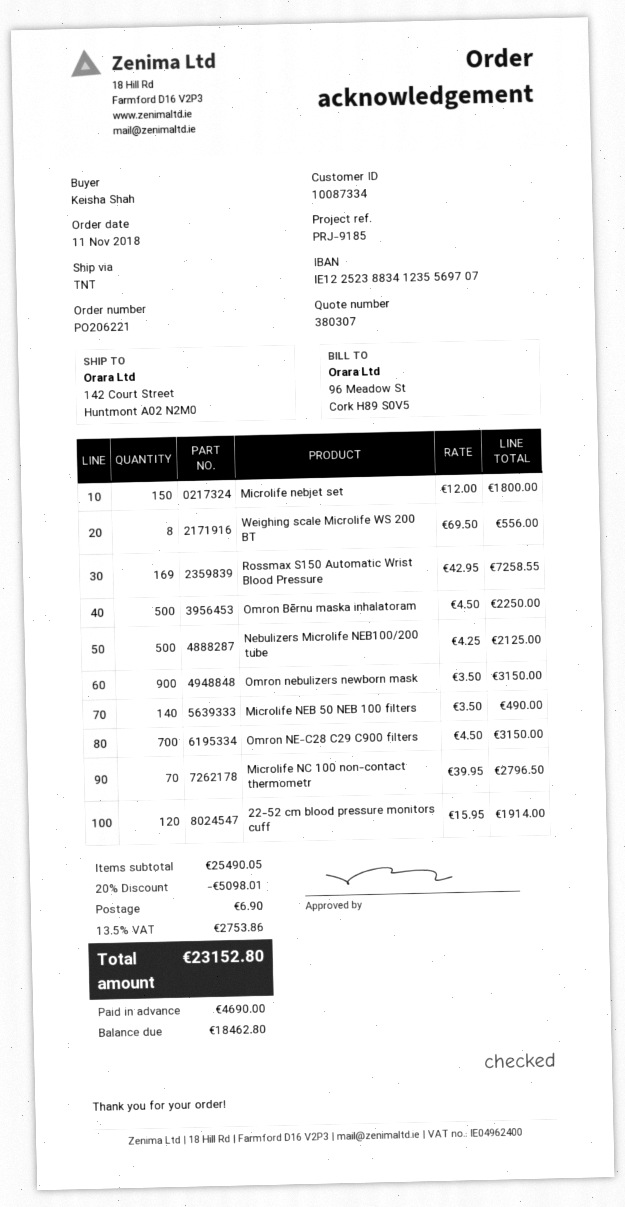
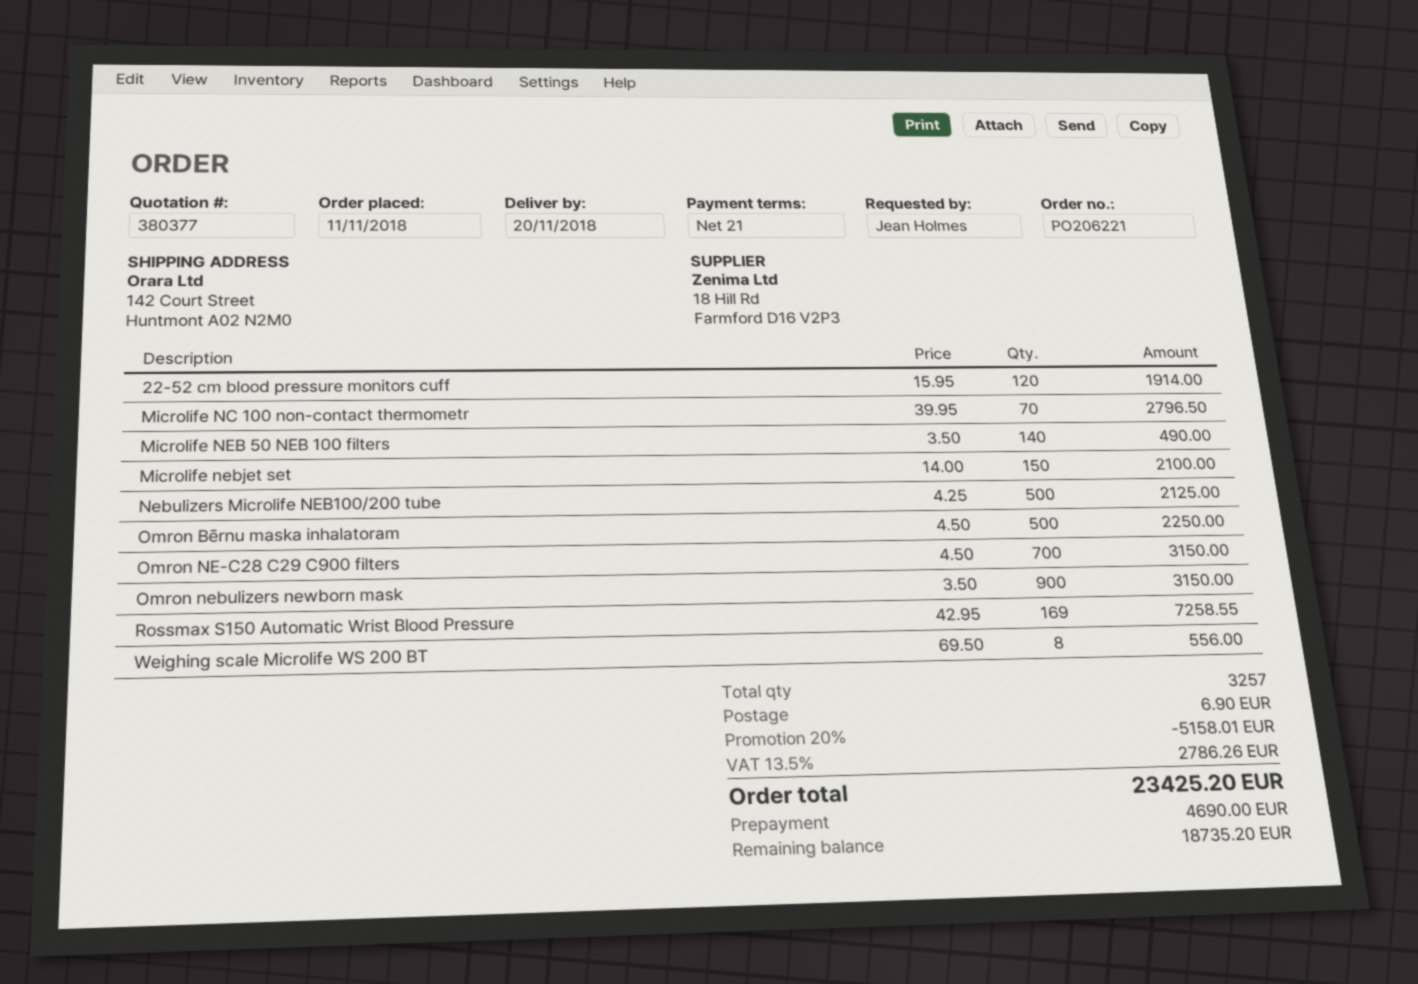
quote number: 380307 -> 380377
ordered by: Keisha Shah -> Jean Holmes
Microlife nebjet set: 150 x 12.00 = 1800.00 -> 150 x 14.00 = 2100.00
discount: 20% = 5098.01 -> 20% = 5158.01
tax: 13.5% = 2753.86 -> 13.5% = 2786.26
total: 23152.80 -> 23425.20
balance: 18462.80 -> 18735.20

